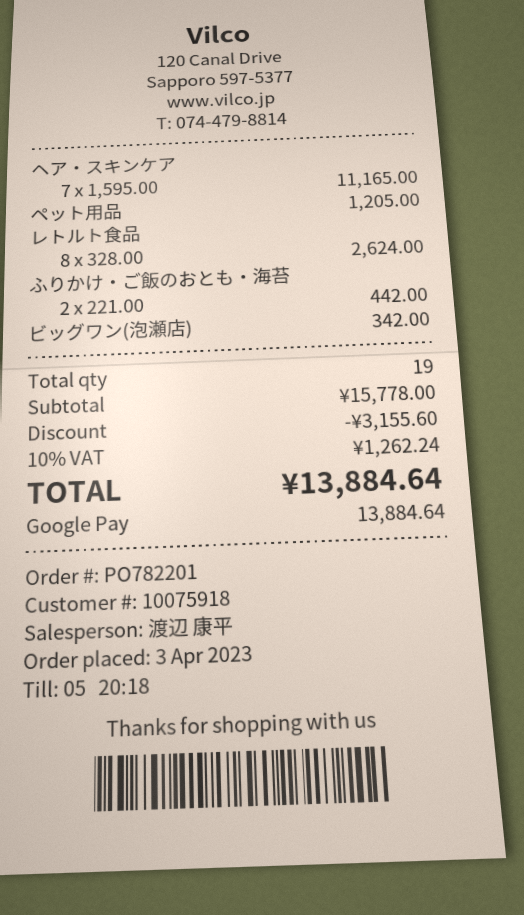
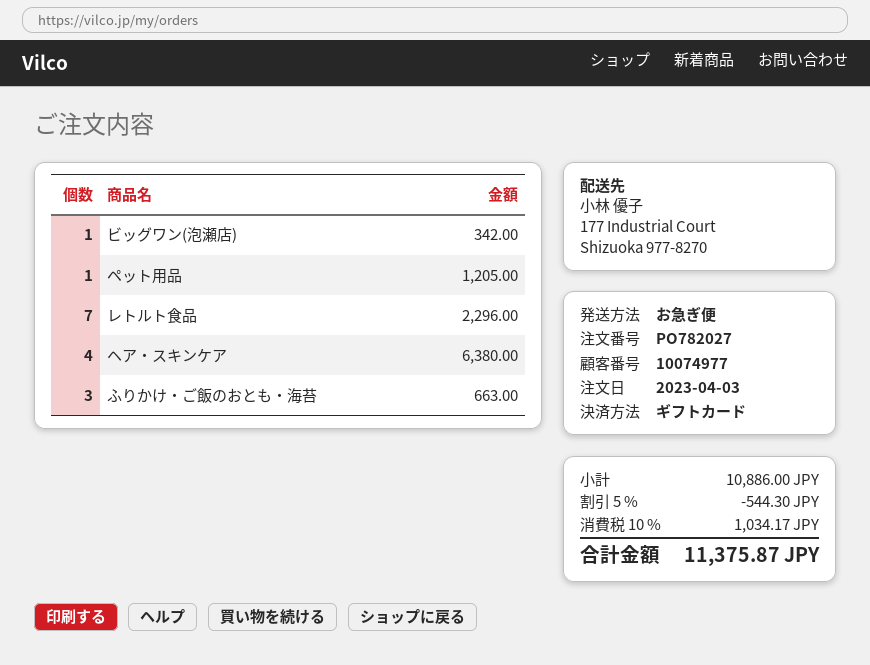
order number: PO782201 -> PO782027
customer number: 10075918 -> 10074977
payment method: Google Pay -> gift card
ヘア・スキンケア: 7 for 11165.00 -> 4 for 6380.00
レトルト食品: 8 for 2624.00 -> 7 for 2296.00
ふりかけ・ご飯のおとも・海苔: 2 for 442.00 -> 3 for 663.00
subtotal: 15778.00 -> 10886.00
discount: 3155.60 -> 544.30
tax: 10% = 1262.24 -> 10% = 1034.17
total: 13884.64 -> 11375.87

